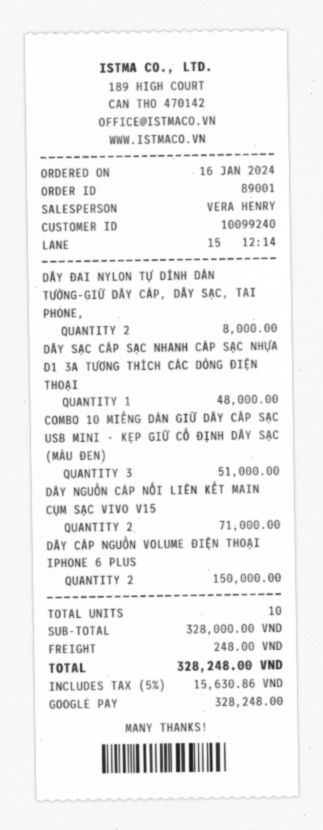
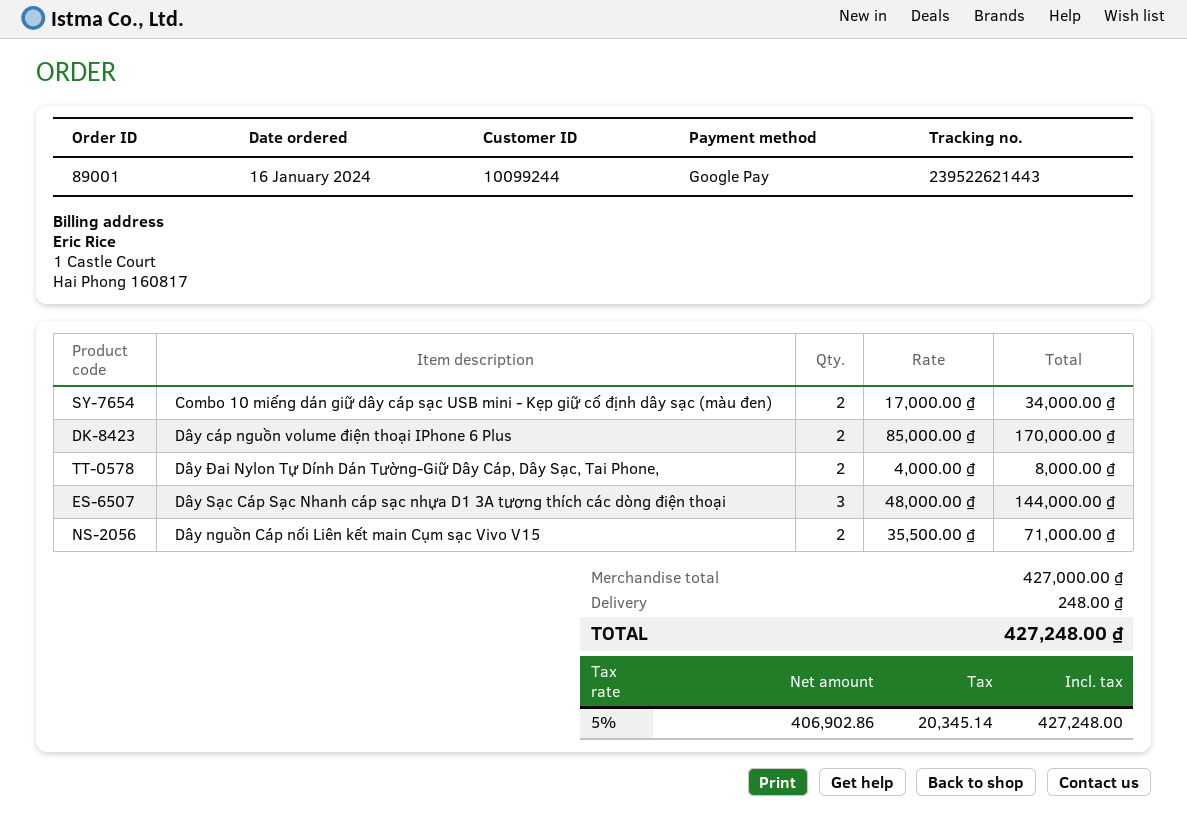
customer number: 10099240 -> 10099244
DÂY SẠC CÁP SẠC NHANH CÁP SẠC NHỰA D1 3A TƯƠNG THÍCH CÁC DÒNG ĐIỆN THOẠI: 1 for 48000.00 -> 3 for 144000.00
COMBO 10 MIẾNG DÁN GIỮ DÂY CÁP SẠC USB MINI - KẸP GIỮ CỐ ĐỊNH DÂY SẠC (MÀU ĐEN): 3 for 51000.00 -> 2 for 34000.00
DÂY CÁP NGUỒN VOLUME ĐIỆN THOẠI IPHONE 6 PLUS: 2 for 150000.00 -> 2 for 170000.00
subtotal: 328000.00 -> 427000.00
tax: 5% = 15630.86 -> 5% = 20345.14
total: 328248.00 -> 427248.00

